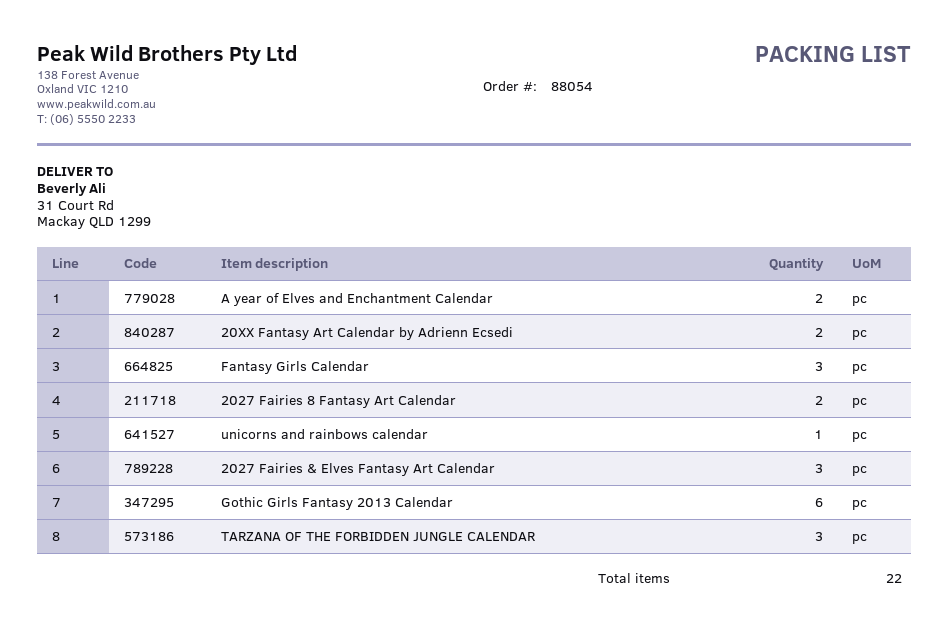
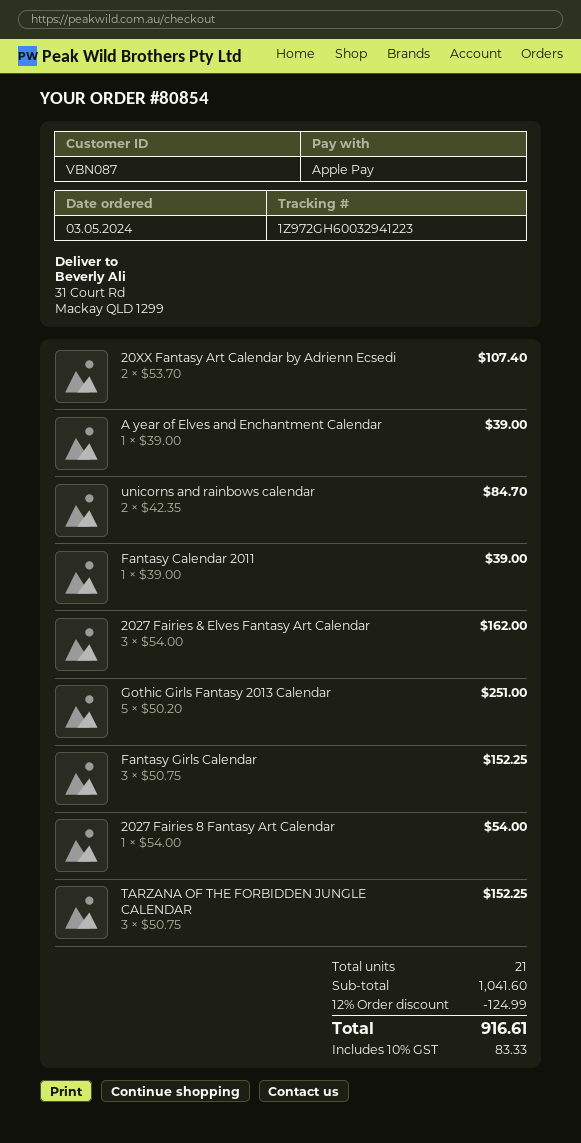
order number: 88054 -> 80854
A year of Elves and Enchantment Calendar: 2 -> 1
2027 Fairies 8 Fantasy Art Calendar: 2 -> 1
unicorns and rainbows calendar: 1 -> 2
Gothic Girls Fantasy 2013 Calendar: 6 -> 5
Fantasy Calendar 2011: none -> 1
total quantity: 22 -> 21

